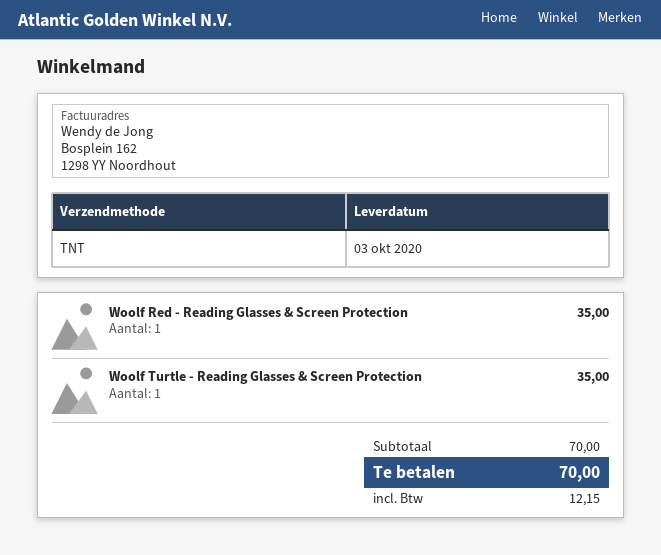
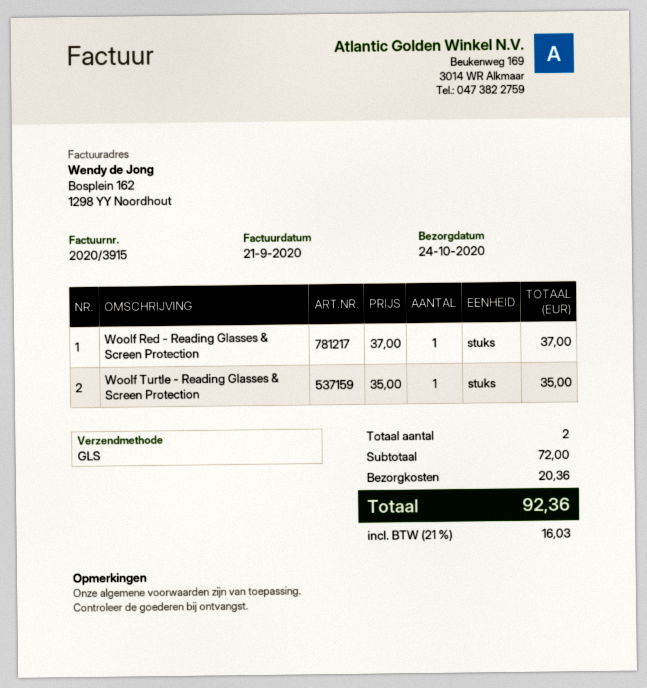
delivery date: 2020-10-03 -> 2020-10-24
shipping method: TNT -> GLS
Woolf Red - Reading Glasses & Screen Protection: 1 for 35.00 -> 1 for 37.00
subtotal: 70.00 -> 72.00
shipping: none -> 20.36
tax: 12.15 -> 16.03
total: 70.00 -> 92.36

